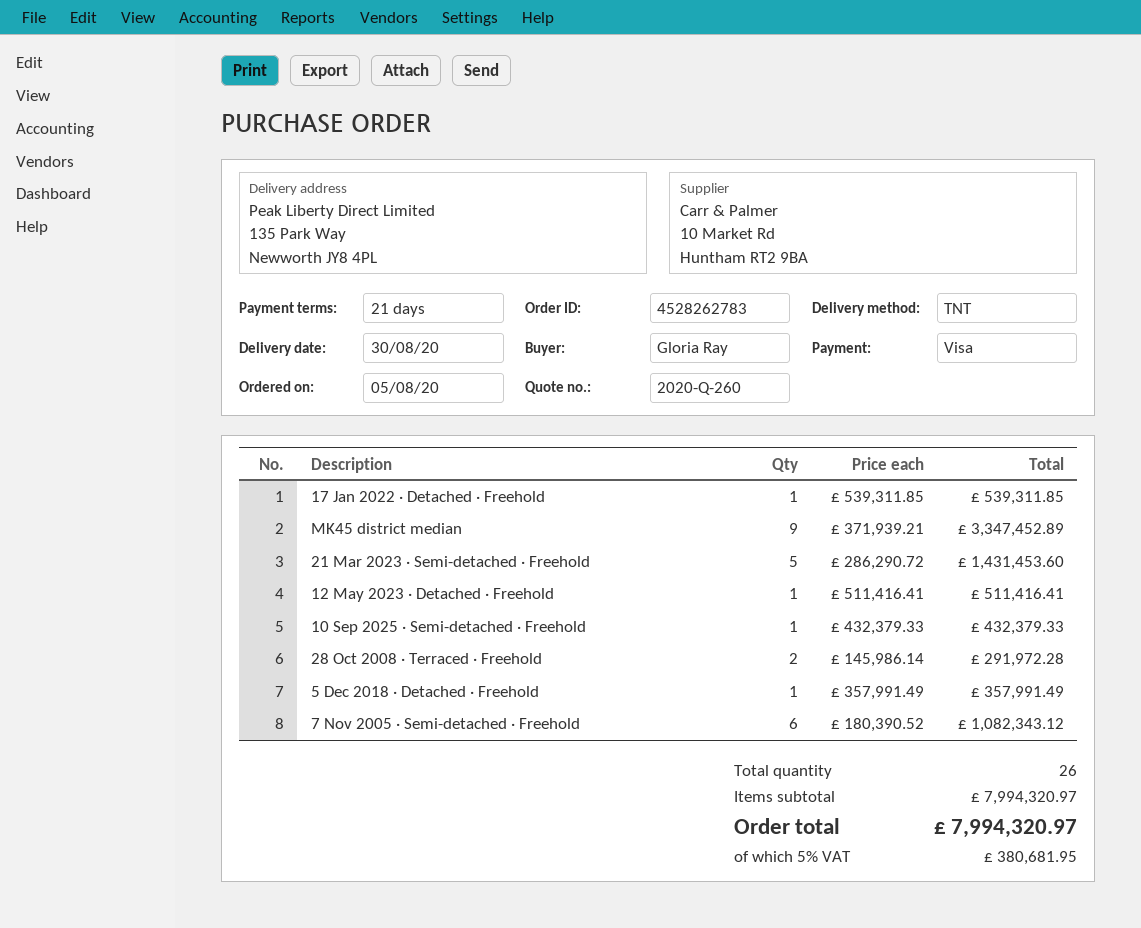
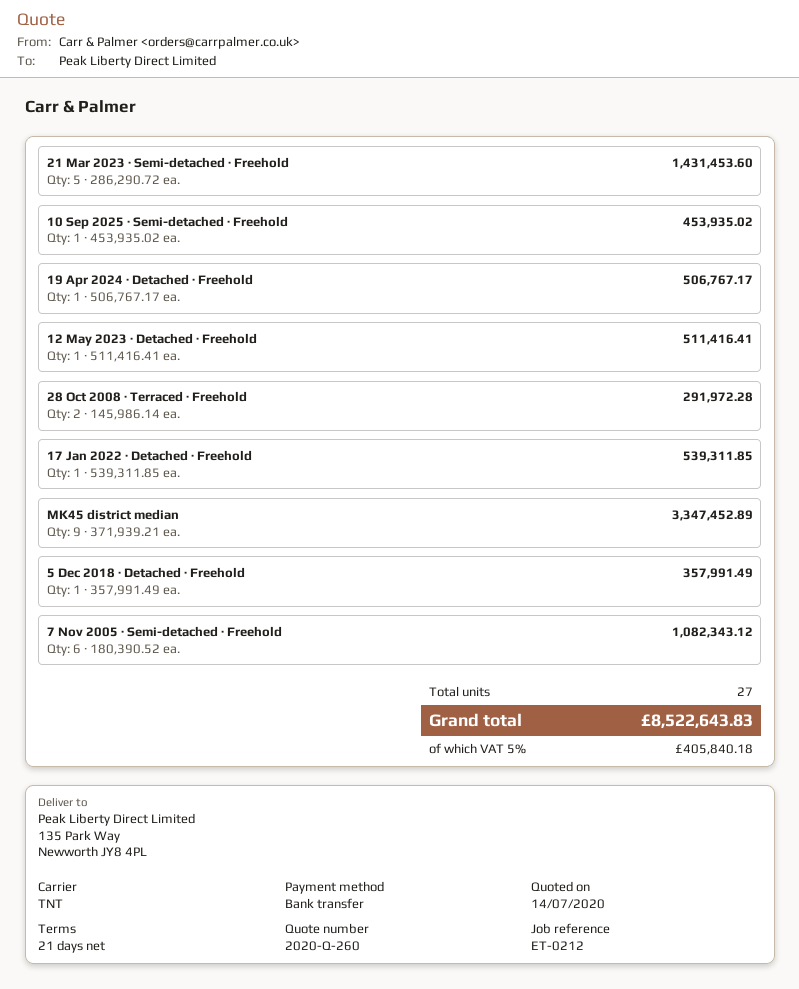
payment method: Visa -> bank transfer
10 Sep 2025 · Semi-detached · Freehold: 1 x 432379.33 = 432379.33 -> 1 x 453935.02 = 453935.02
19 Apr 2024 · Detached · Freehold: none -> 1 x 506767.17 = 506767.17
total quantity: 26 -> 27
tax: 5% = 380681.95 -> 5% = 405840.18
total: 7994320.97 -> 8522643.83

